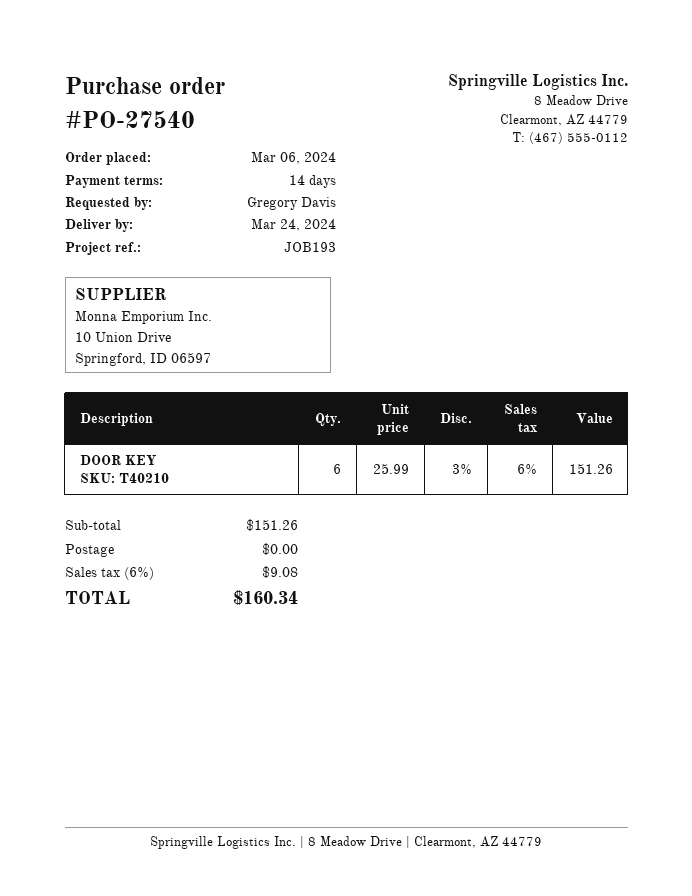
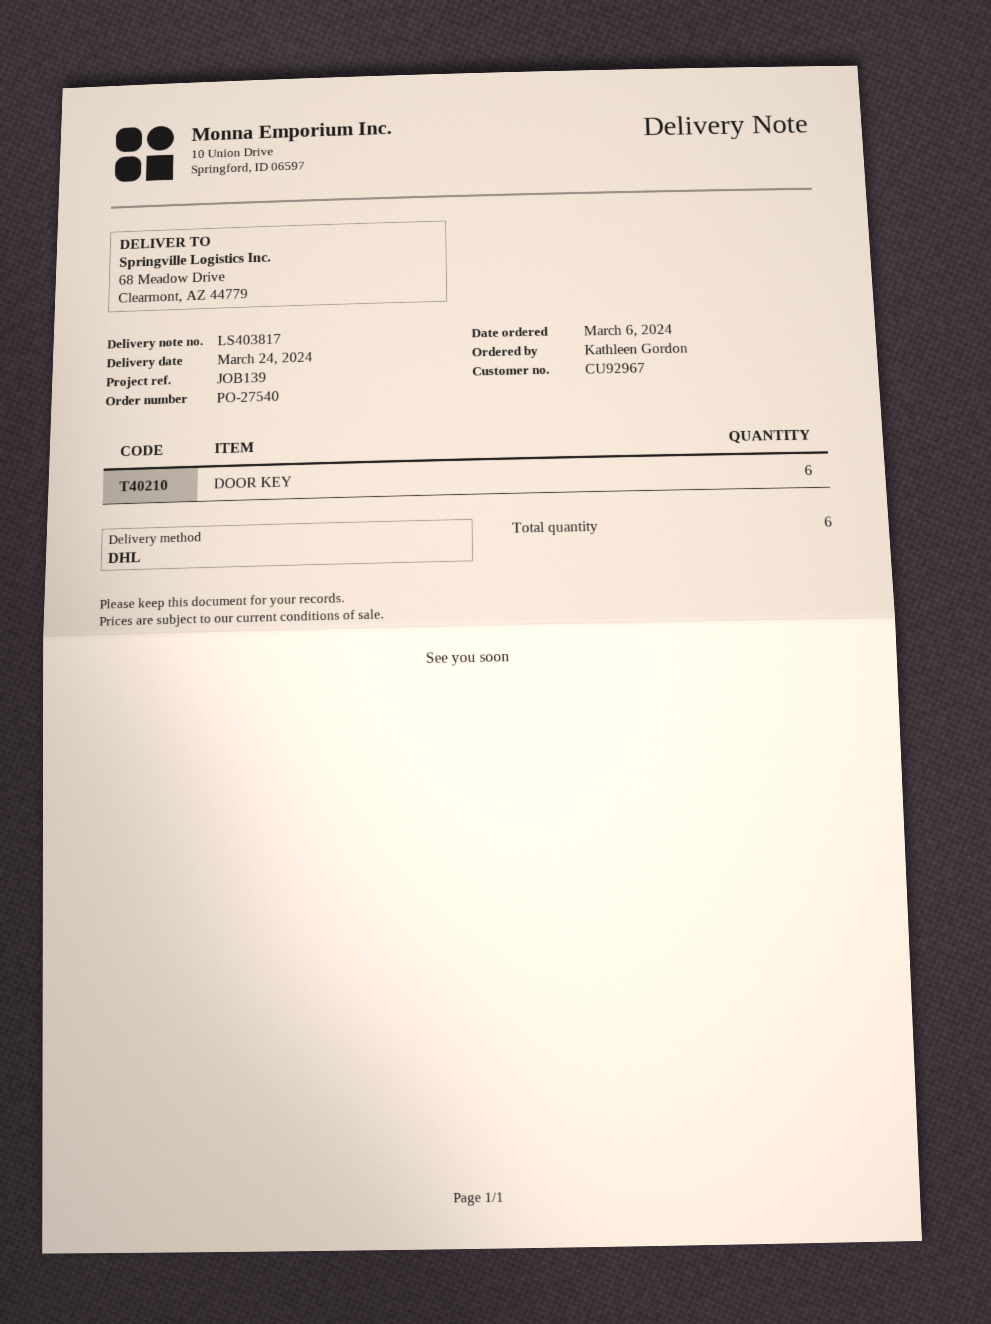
reference: JOB193 -> JOB139
ordered by: Gregory Davis -> Kathleen Gordon

